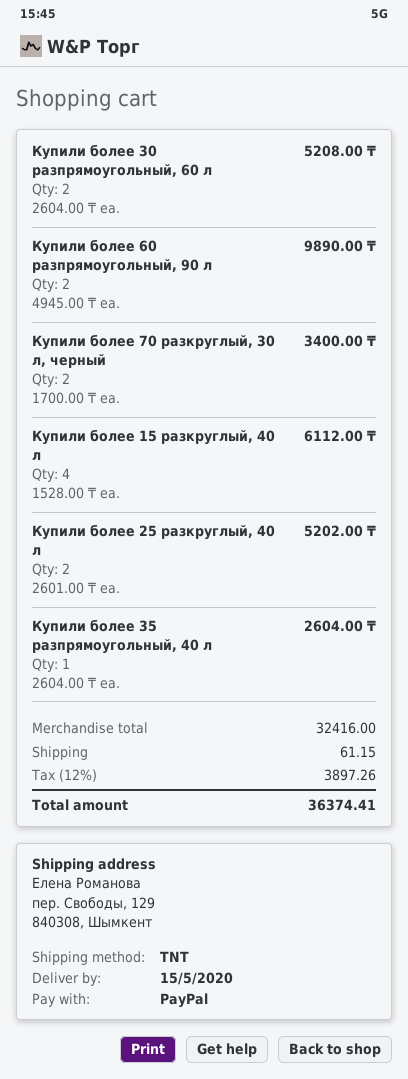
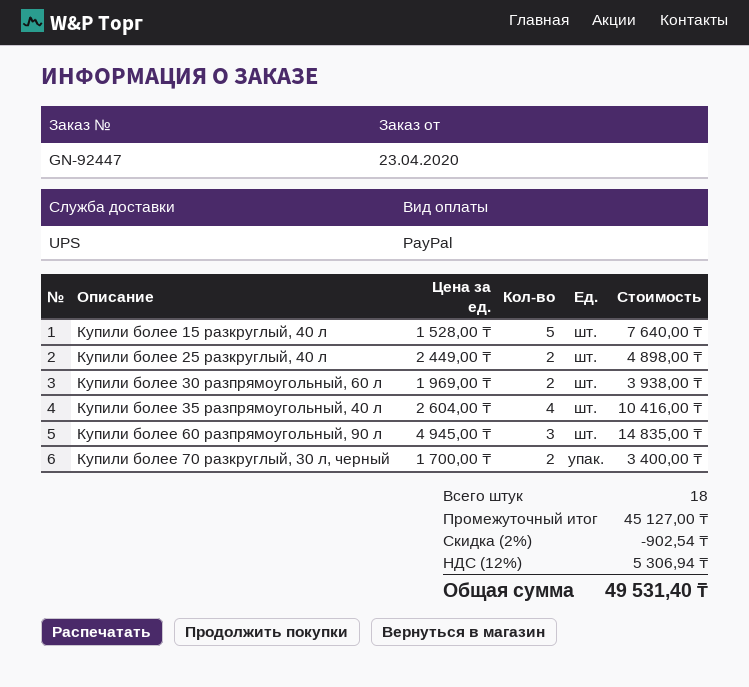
shipping method: TNT -> UPS
Купили более 30 разпрямоугольный, 60 л: 2 x 2604.00 = 5208.00 -> 2 x 1969.00 = 3938.00
Купили более 60 разпрямоугольный, 90 л: 2 x 4945.00 = 9890.00 -> 3 x 4945.00 = 14835.00
Купили более 15 разкруглый, 40 л: 4 x 1528.00 = 6112.00 -> 5 x 1528.00 = 7640.00
Купили более 25 разкруглый, 40 л: 2 x 2601.00 = 5202.00 -> 2 x 2449.00 = 4898.00
Купили более 35 разпрямоугольный, 40 л: 1 x 2604.00 = 2604.00 -> 4 x 2604.00 = 10416.00
subtotal: 32416.00 -> 45127.00
discount: none -> 2% = 902.54
shipping: 61.15 -> none
tax: 12% = 3897.26 -> 12% = 5306.94
total: 36374.41 -> 49531.40

